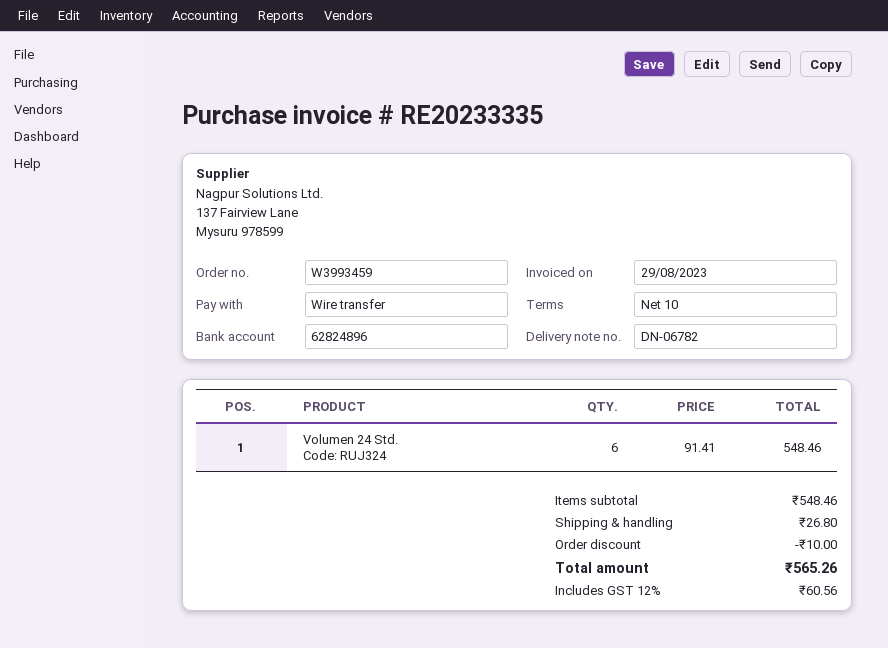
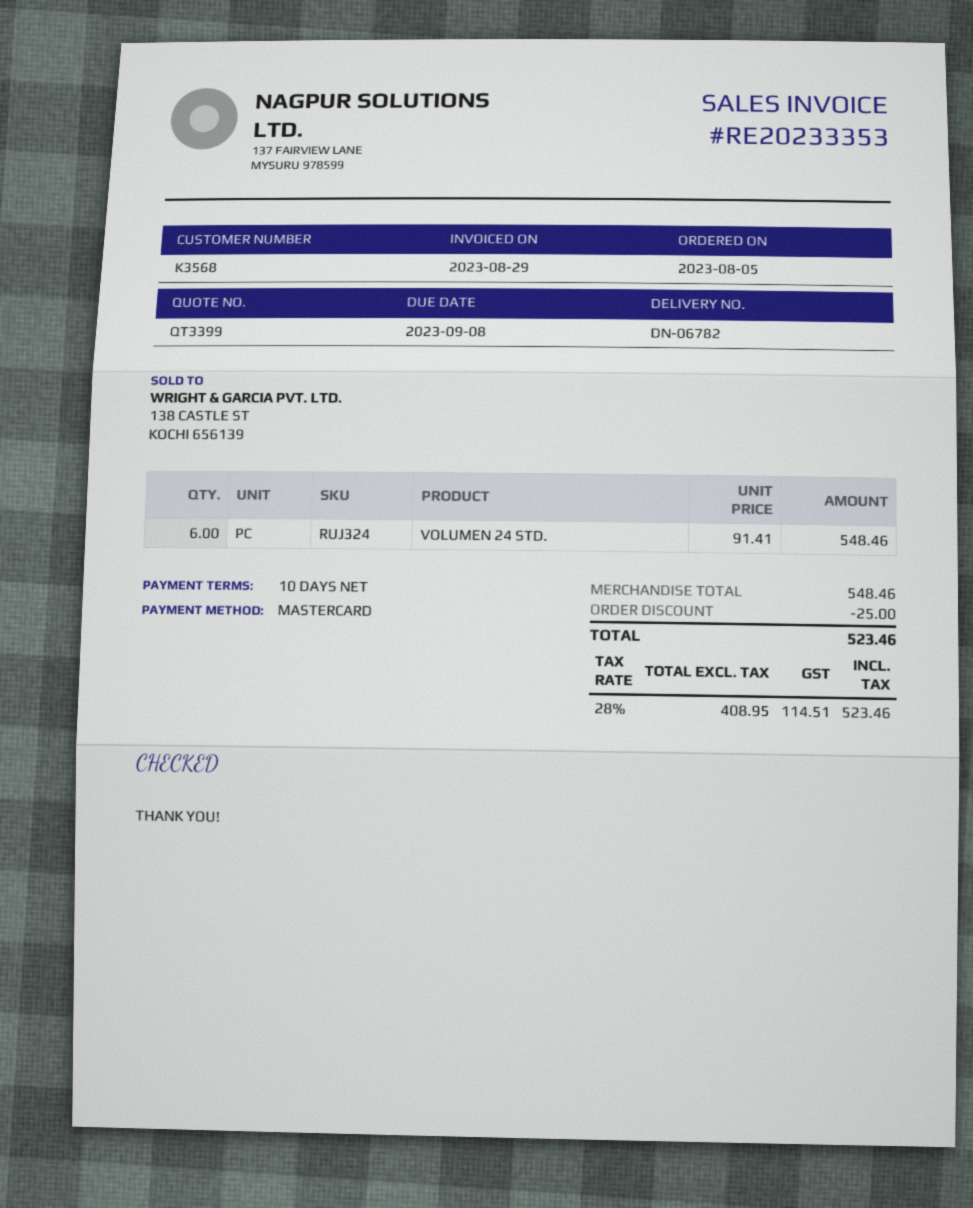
invoice number: RE20233335 -> RE20233353
payment method: bank transfer -> Mastercard
discount: 10.00 -> 25.00
shipping: 26.80 -> none
tax: 12% = 60.56 -> 28% = 114.51
total: 565.26 -> 523.46

